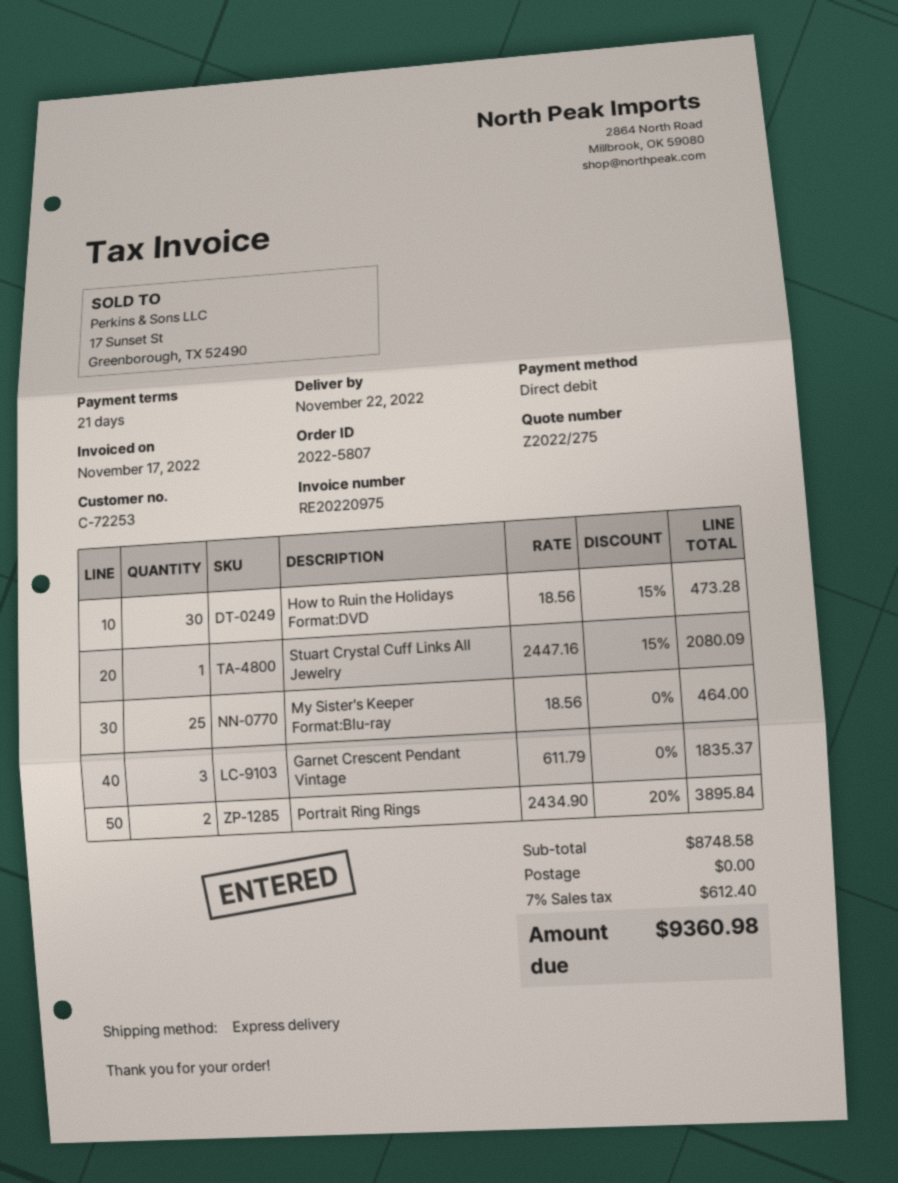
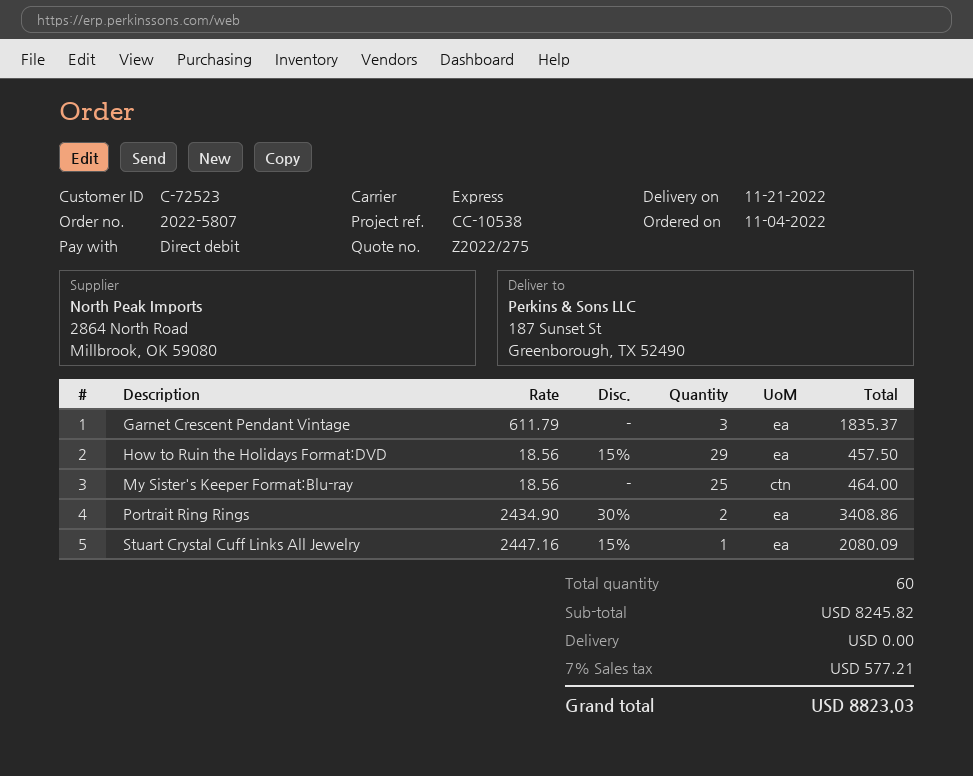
delivery date: 2022-11-22 -> 2022-11-21
customer number: C-72253 -> C-72523
How to Ruin the Holidays Format:DVD: 30 x 18.56 - 15% = 473.28 -> 29 x 18.56 - 15% = 457.50
Portrait Ring Rings: 2 x 2434.90 - 20% = 3895.84 -> 2 x 2434.90 - 30% = 3408.86
subtotal: 8748.58 -> 8245.82
tax: 7% = 612.40 -> 7% = 577.21
total: 9360.98 -> 8823.03

